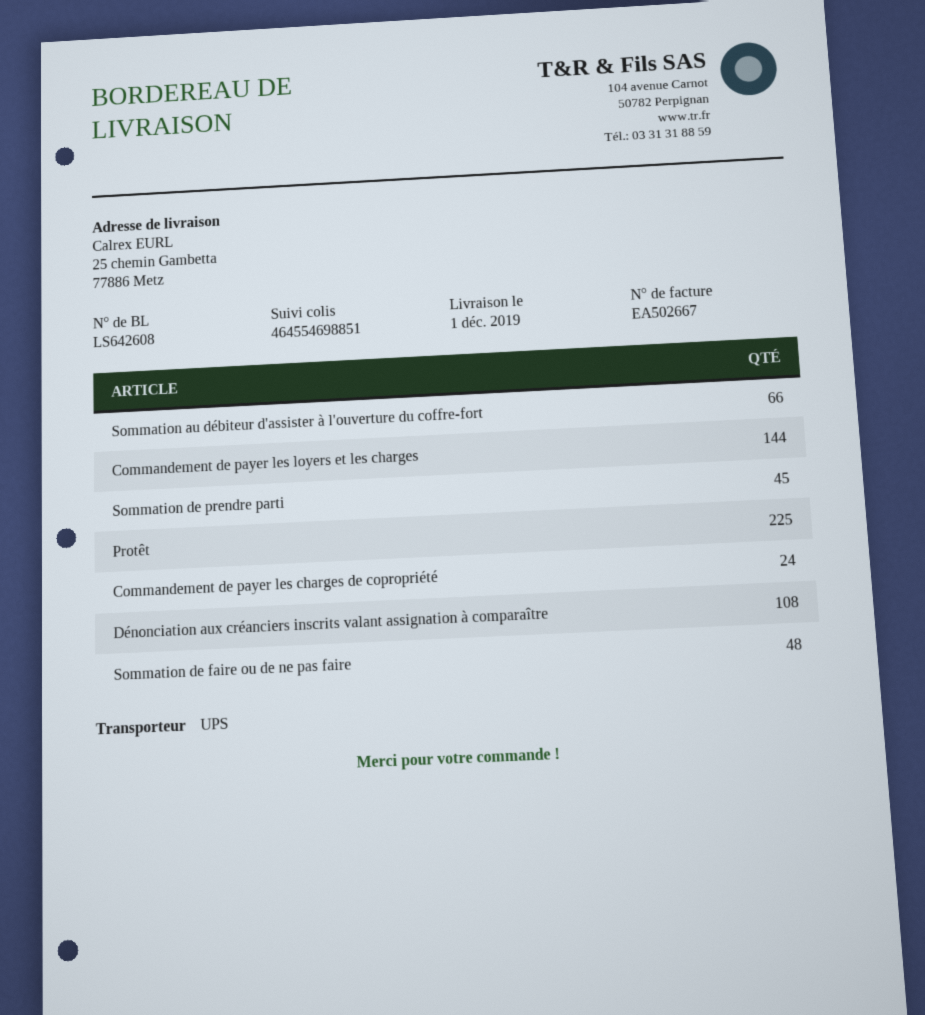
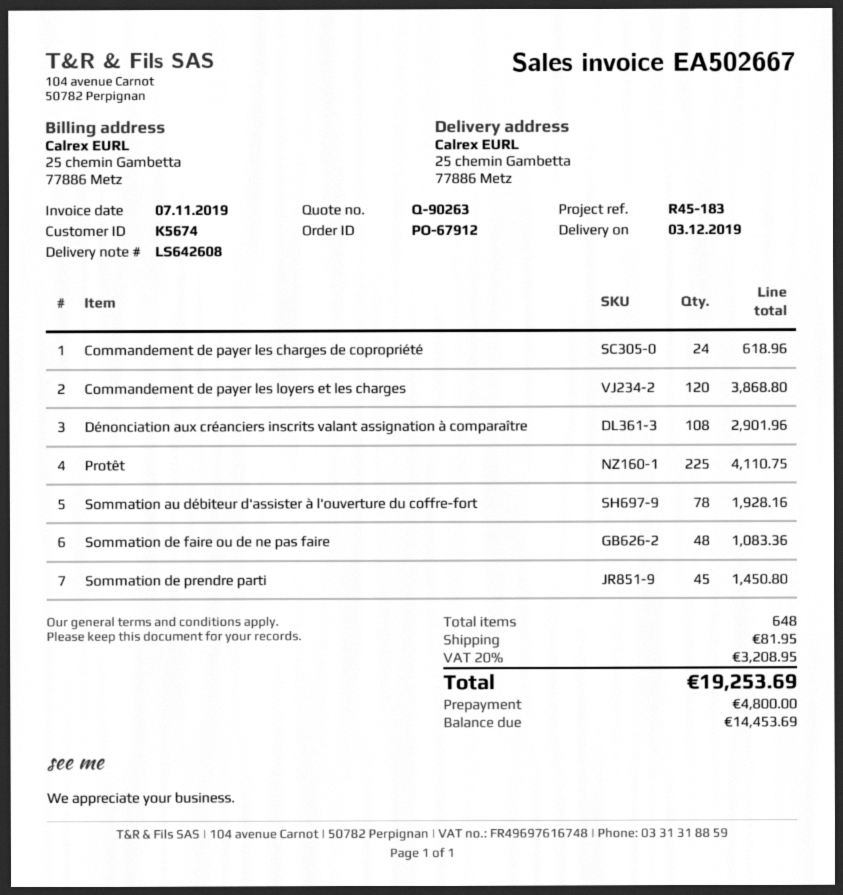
delivery date: 2019-12-01 -> 2019-12-03
Sommation au débiteur d'assister à l'ouverture du coffre-fort: 66 -> 78
Commandement de payer les loyers et les charges: 144 -> 120

